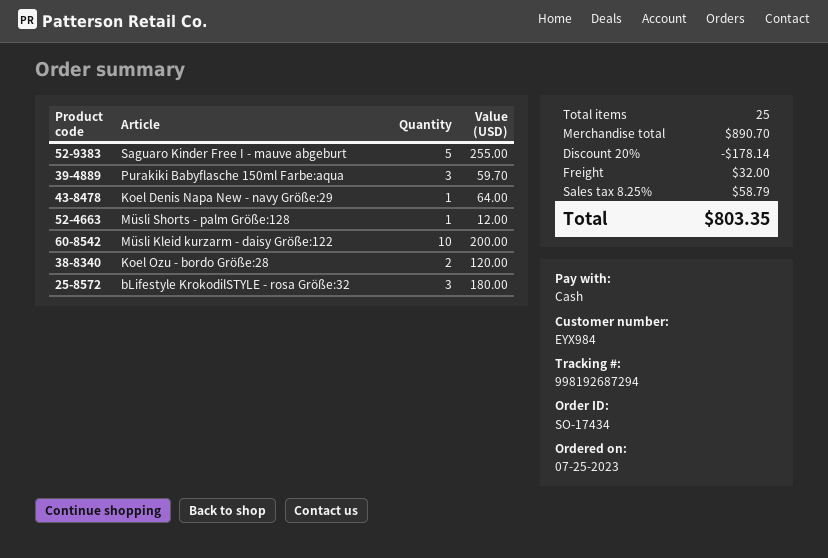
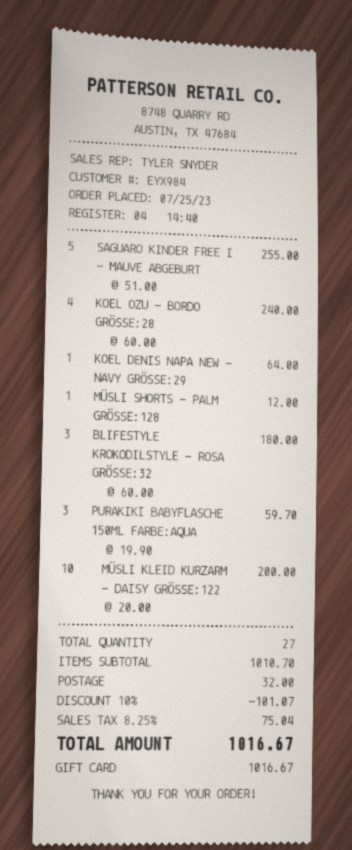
payment method: cash -> gift card
Koel Ozu - bordo Größe:28: 2 for 120.00 -> 4 for 240.00
total quantity: 25 -> 27
subtotal: 890.70 -> 1010.70
discount: 20% = 178.14 -> 10% = 101.07
tax: 8.25% = 58.79 -> 8.25% = 75.04
total: 803.35 -> 1016.67

